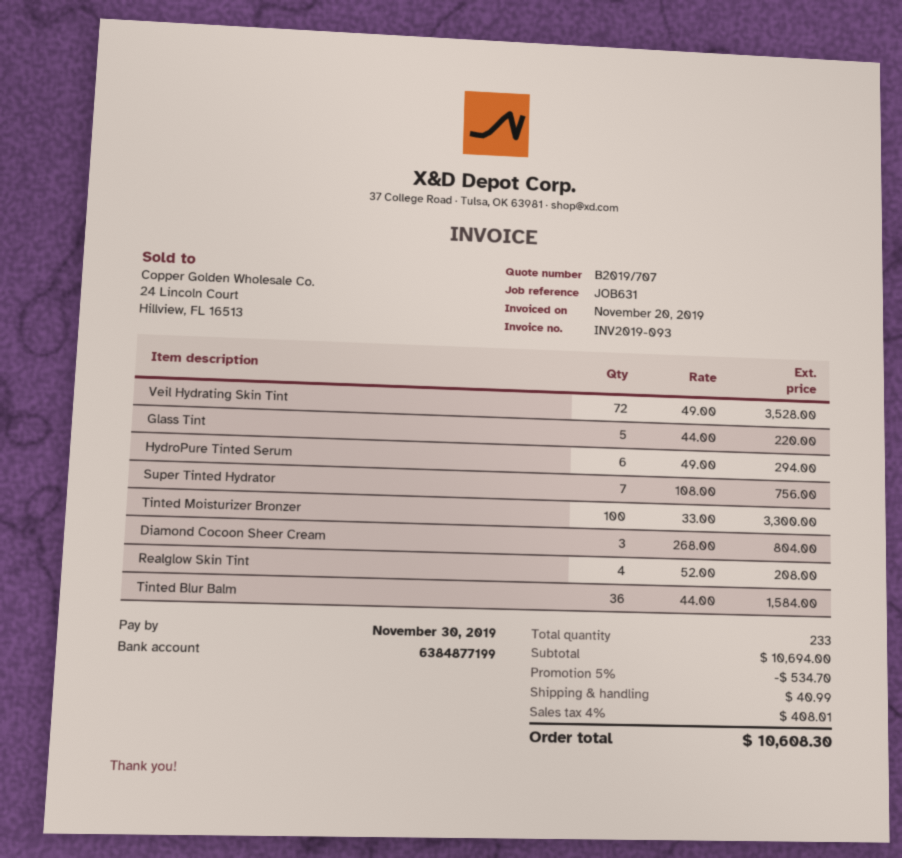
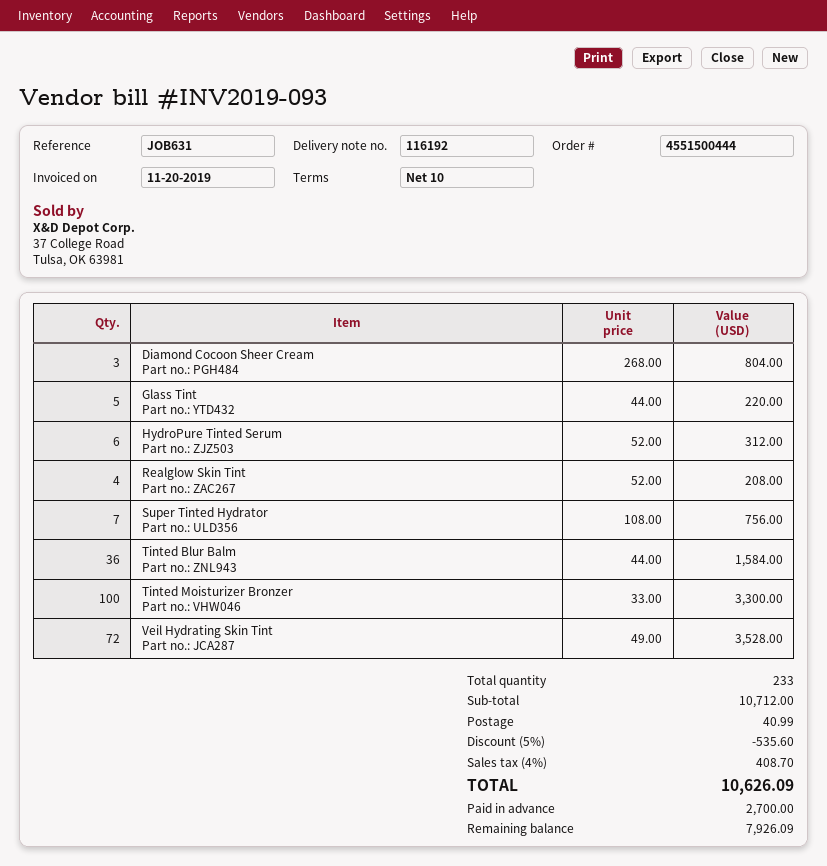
HydroPure Tinted Serum: 6 x 49.00 = 294.00 -> 6 x 52.00 = 312.00
subtotal: 10694.00 -> 10712.00
discount: 5% = 534.70 -> 5% = 535.60
tax: 4% = 408.01 -> 4% = 408.70
total: 10608.30 -> 10626.09

